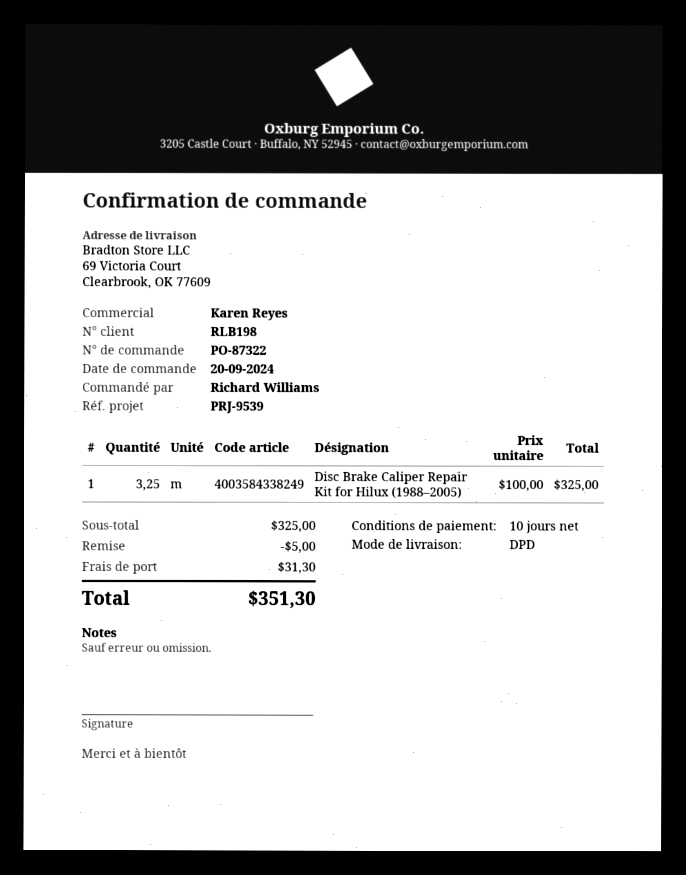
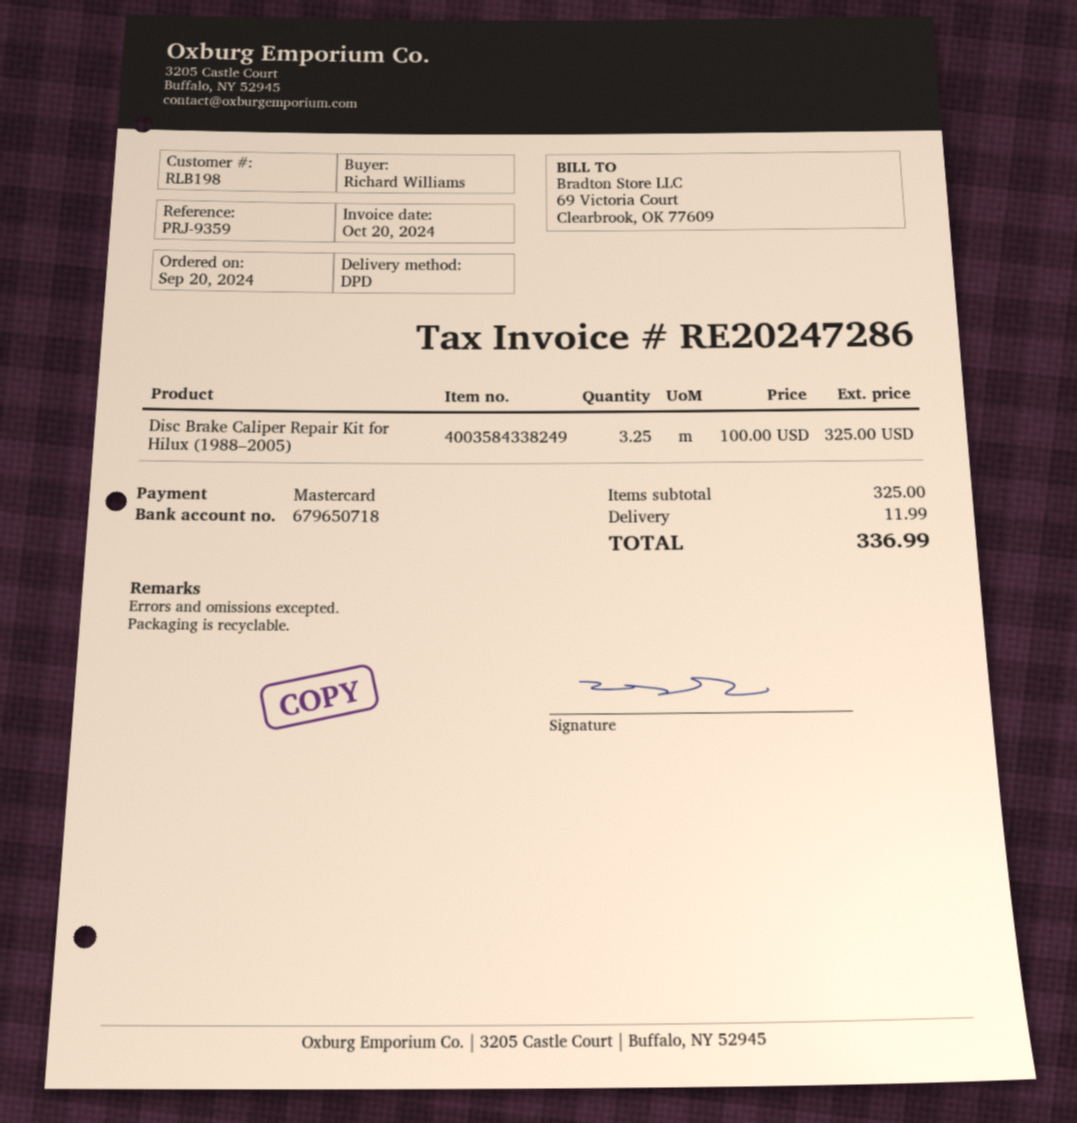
reference: PRJ-9539 -> PRJ-9359
discount: 5.00 -> none
shipping: 31.30 -> 11.99
total: 351.30 -> 336.99

